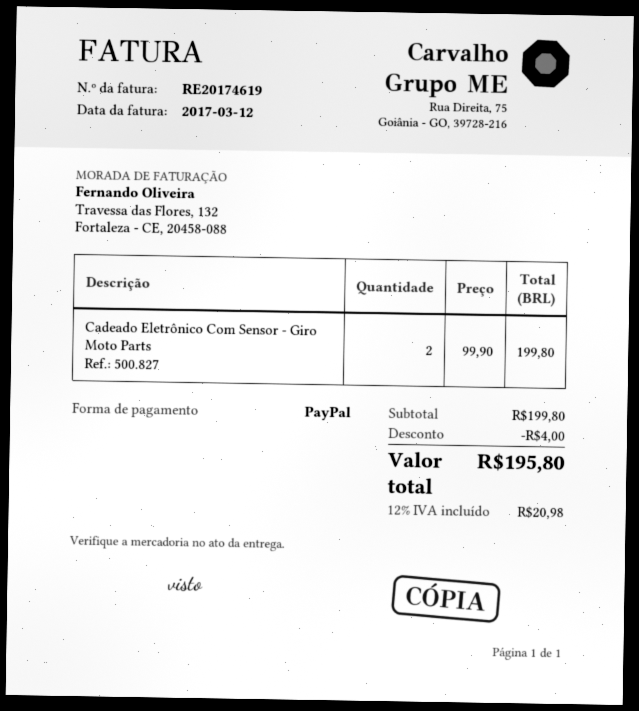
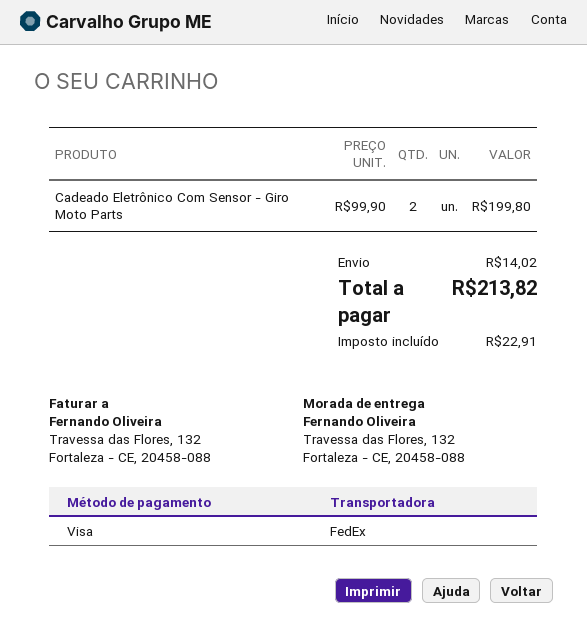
payment method: PayPal -> Visa
discount: 4.00 -> none
shipping: none -> 14.02
tax: 20.98 -> 22.91
total: 195.80 -> 213.82

